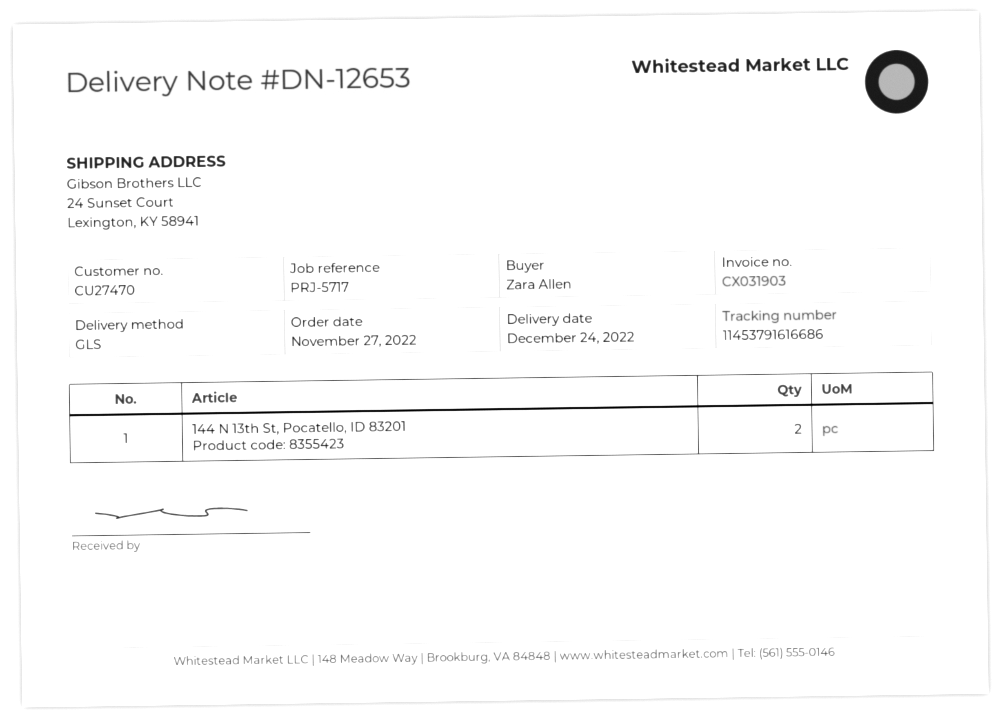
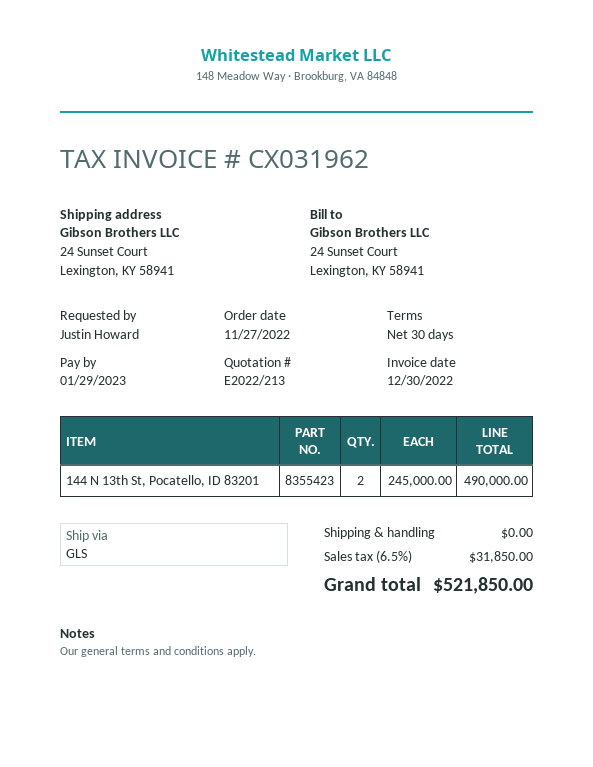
invoice number: CX031903 -> CX031962
ordered by: Zara Allen -> Justin Howard

